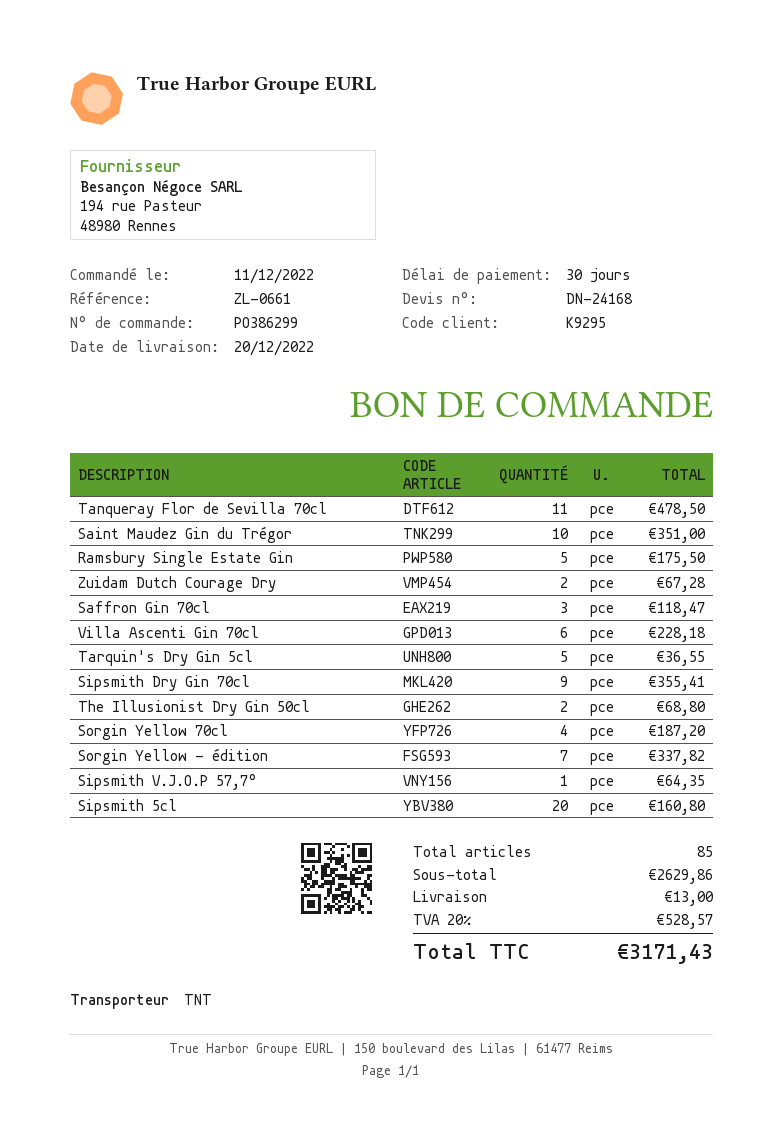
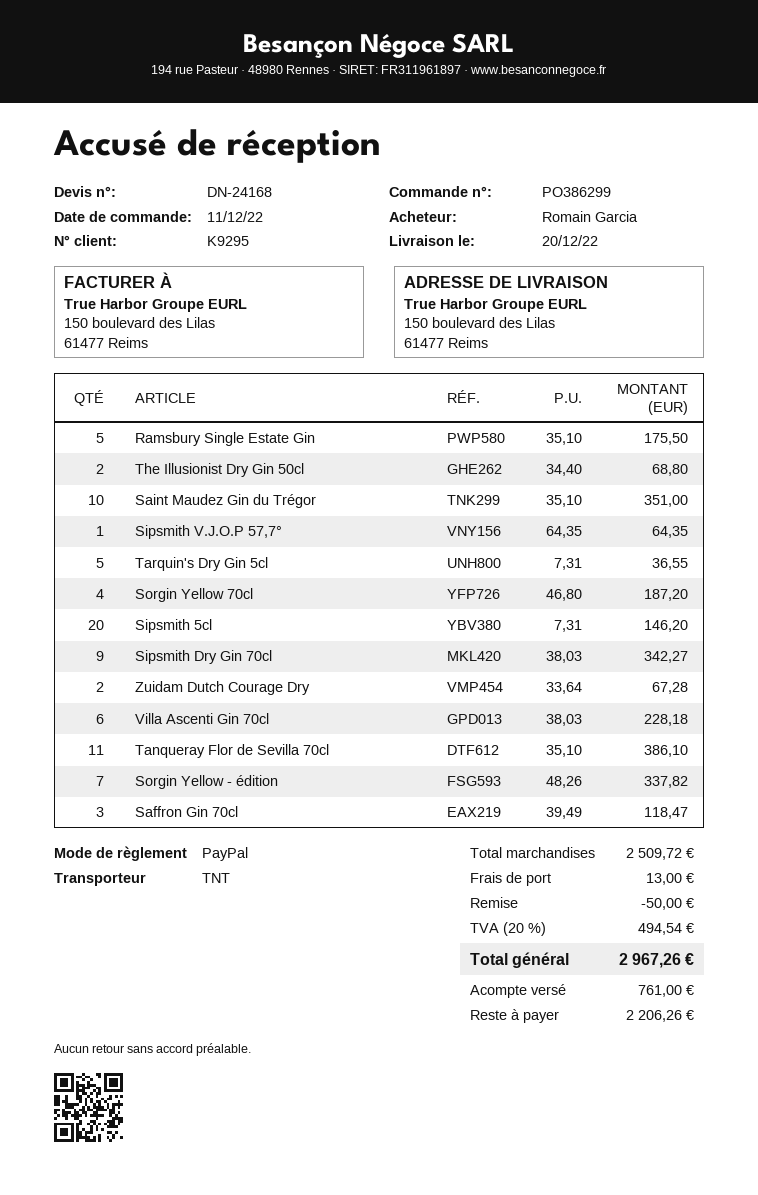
Tanqueray Flor de Sevilla 70cl: 11 for 478.50 -> 11 for 386.10
Sipsmith Dry Gin 70cl: 9 for 355.41 -> 9 for 342.27
Sipsmith 5cl: 20 for 160.80 -> 20 for 146.20
subtotal: 2629.86 -> 2509.72
discount: none -> 50.00
tax: 20% = 528.57 -> 20% = 494.54
total: 3171.43 -> 2967.26

